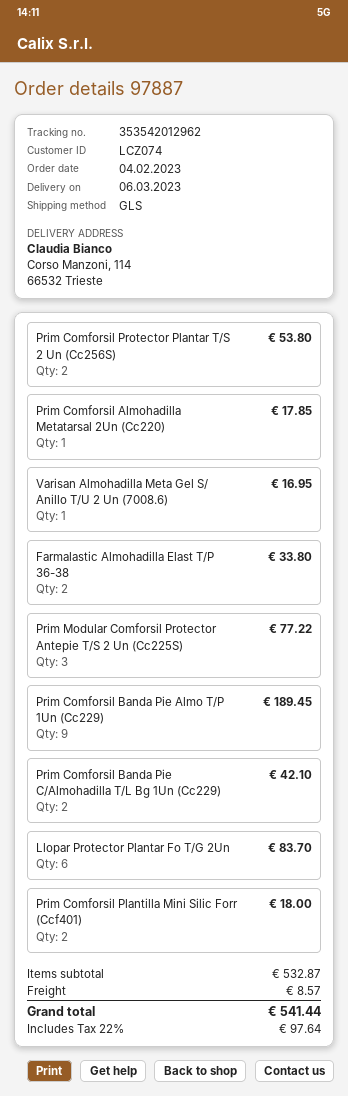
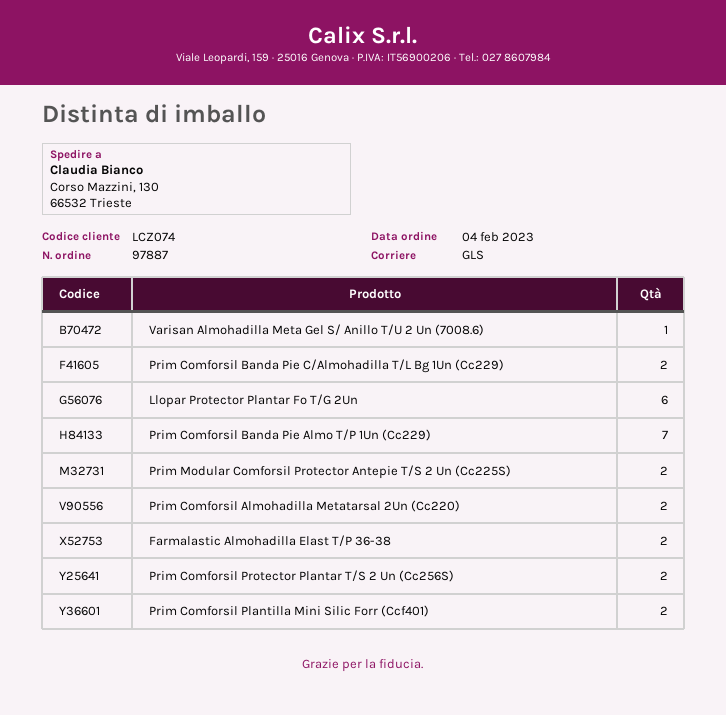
ship to: Corso Manzoni, 114, 66532 Trieste -> Corso Mazzini, 130, 66532 Trieste
Prim Comforsil Almohadilla Metatarsal 2Un (Cc220): 1 -> 2
Prim Modular Comforsil Protector Antepie T/S 2 Un (Cc225S): 3 -> 2
Prim Comforsil Banda Pie Almo T/P 1Un (Cc229): 9 -> 7

